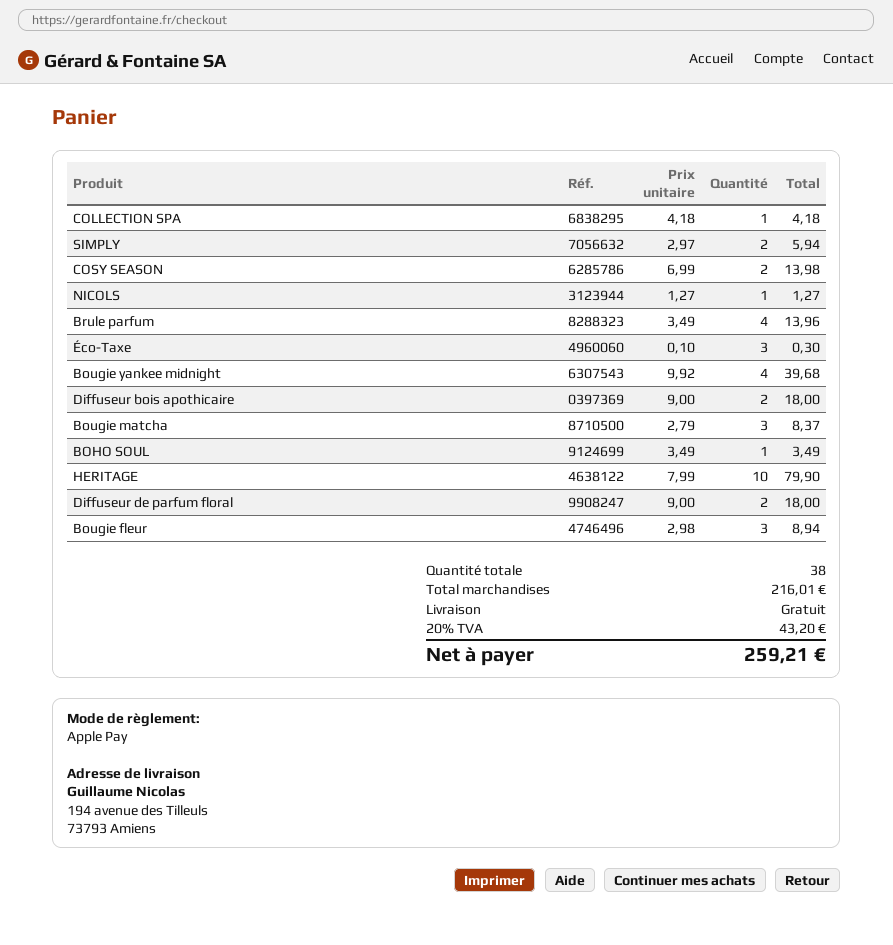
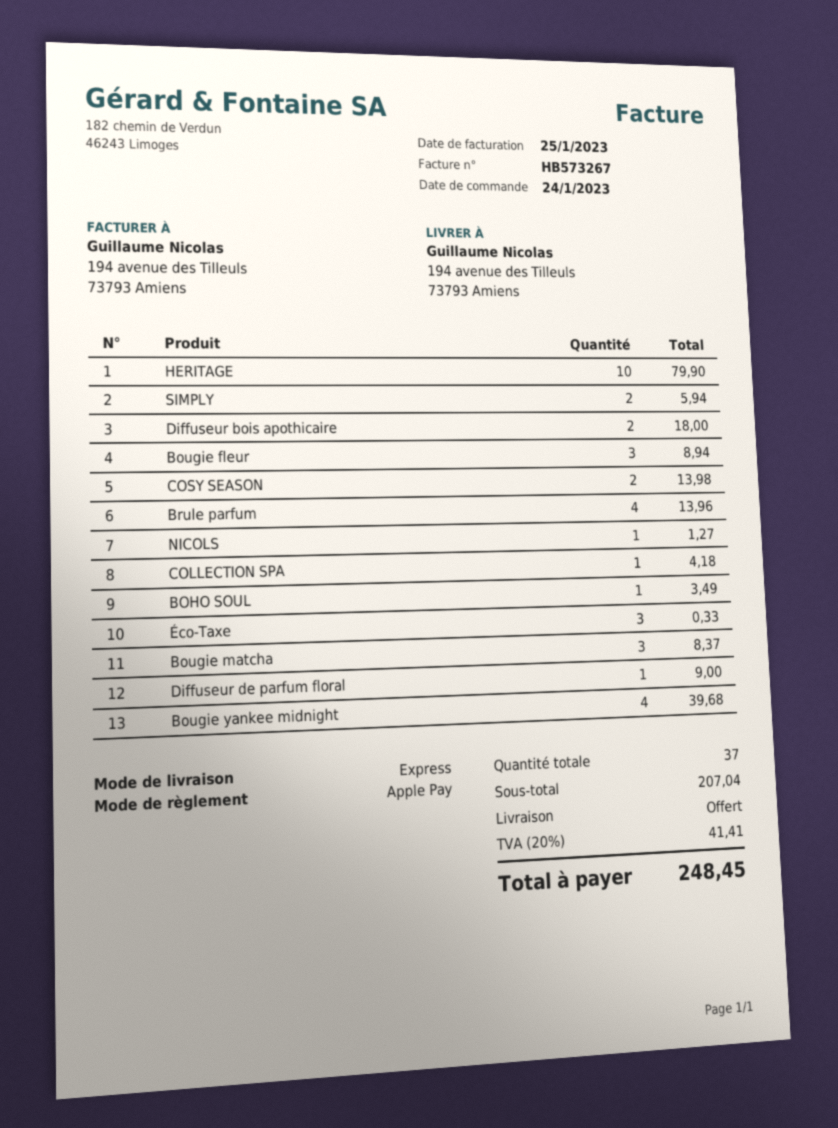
Éco-Taxe: 3 for 0.30 -> 3 for 0.33
Diffuseur de parfum floral: 2 for 18.00 -> 1 for 9.00
total quantity: 38 -> 37
subtotal: 216.01 -> 207.04
tax: 20% = 43.20 -> 20% = 41.41
total: 259.21 -> 248.45

